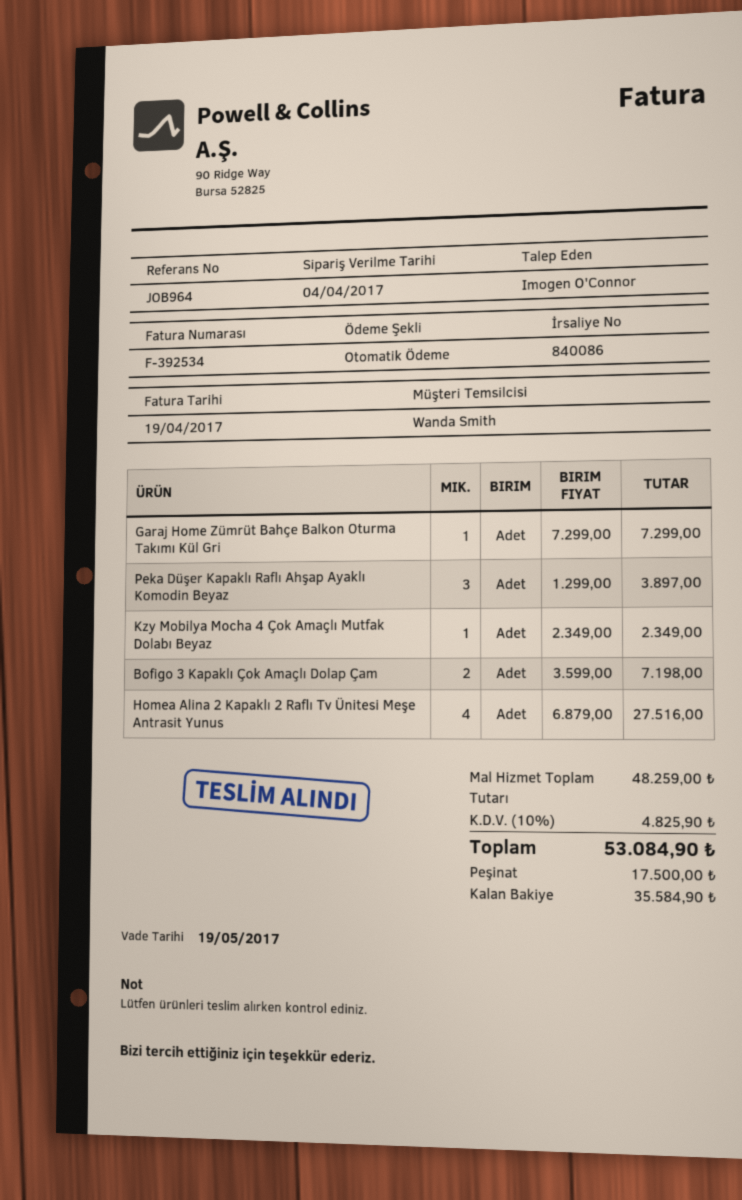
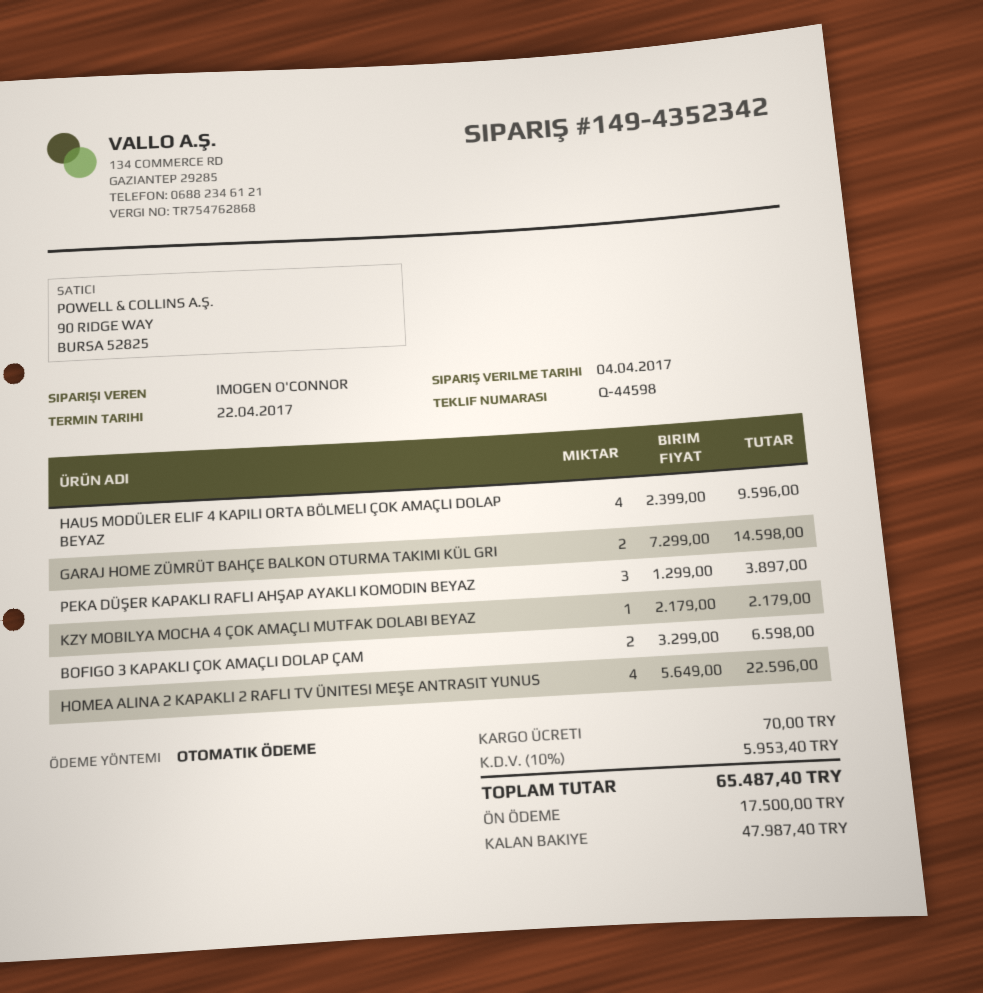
Garaj Home Zümrüt Bahçe Balkon Oturma Takımı Kül Gri: 1 x 7299.00 = 7299.00 -> 2 x 7299.00 = 14598.00
Kzy Mobilya Mocha 4 Çok Amaçlı Mutfak Dolabı Beyaz: 1 x 2349.00 = 2349.00 -> 1 x 2179.00 = 2179.00
Bofigo 3 Kapaklı Çok Amaçlı Dolap Çam: 2 x 3599.00 = 7198.00 -> 2 x 3299.00 = 6598.00
Homea Alina 2 Kapaklı 2 Raflı Tv Ünitesi Meşe Antrasit Yunus: 4 x 6879.00 = 27516.00 -> 4 x 5649.00 = 22596.00
HAUS MODÜLER ELIF 4 KAPILI ORTA BÖLMELI ÇOK AMAÇLI DOLAP BEYAZ: none -> 4 x 2399.00 = 9596.00
shipping: none -> 70.00
tax: 10% = 4825.90 -> 10% = 5953.40
total: 53084.90 -> 65487.40
balance: 35584.90 -> 47987.40

